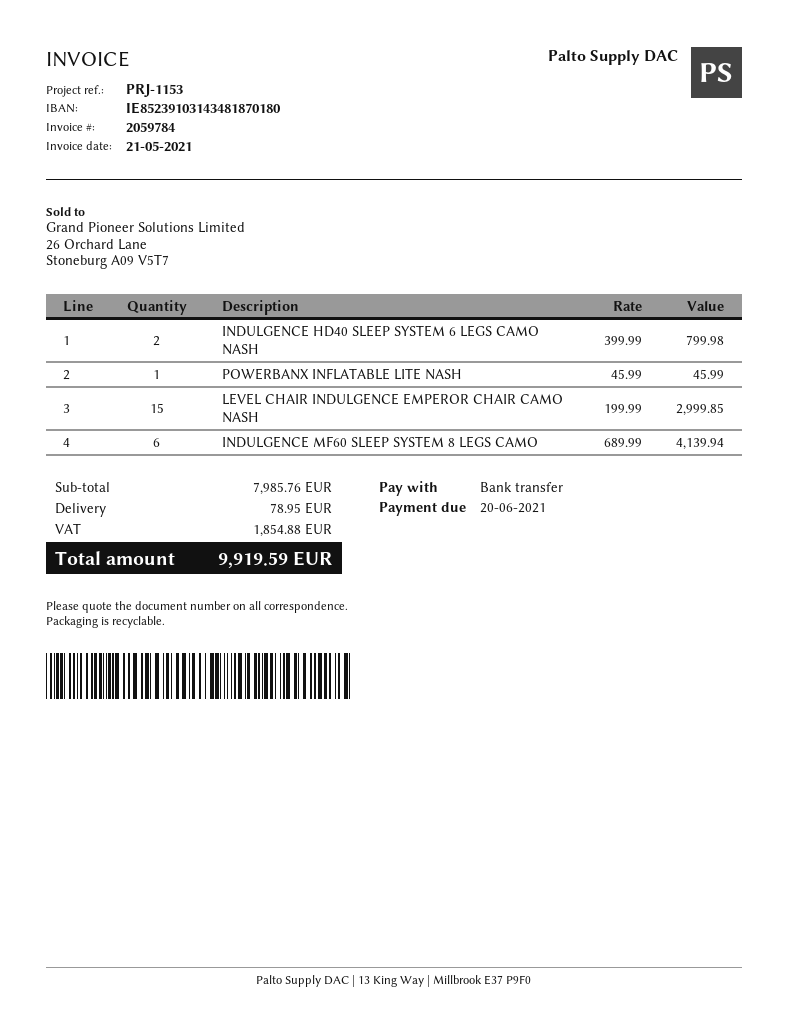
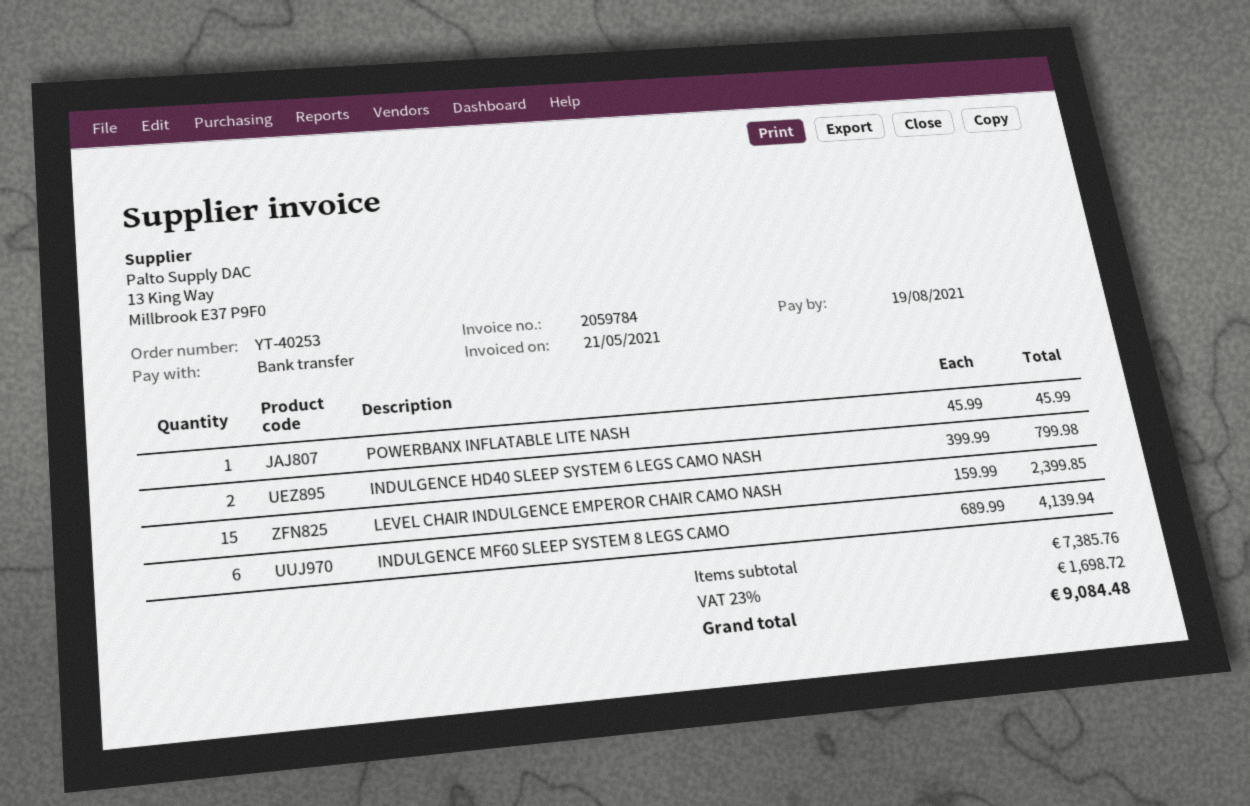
due date: 2021-06-20 -> 2021-08-19
LEVEL CHAIR INDULGENCE EMPEROR CHAIR CAMO NASH: 15 x 199.99 = 2999.85 -> 15 x 159.99 = 2399.85
subtotal: 7985.76 -> 7385.76
shipping: 78.95 -> none
tax: 1854.88 -> 1698.72
total: 9919.59 -> 9084.48

